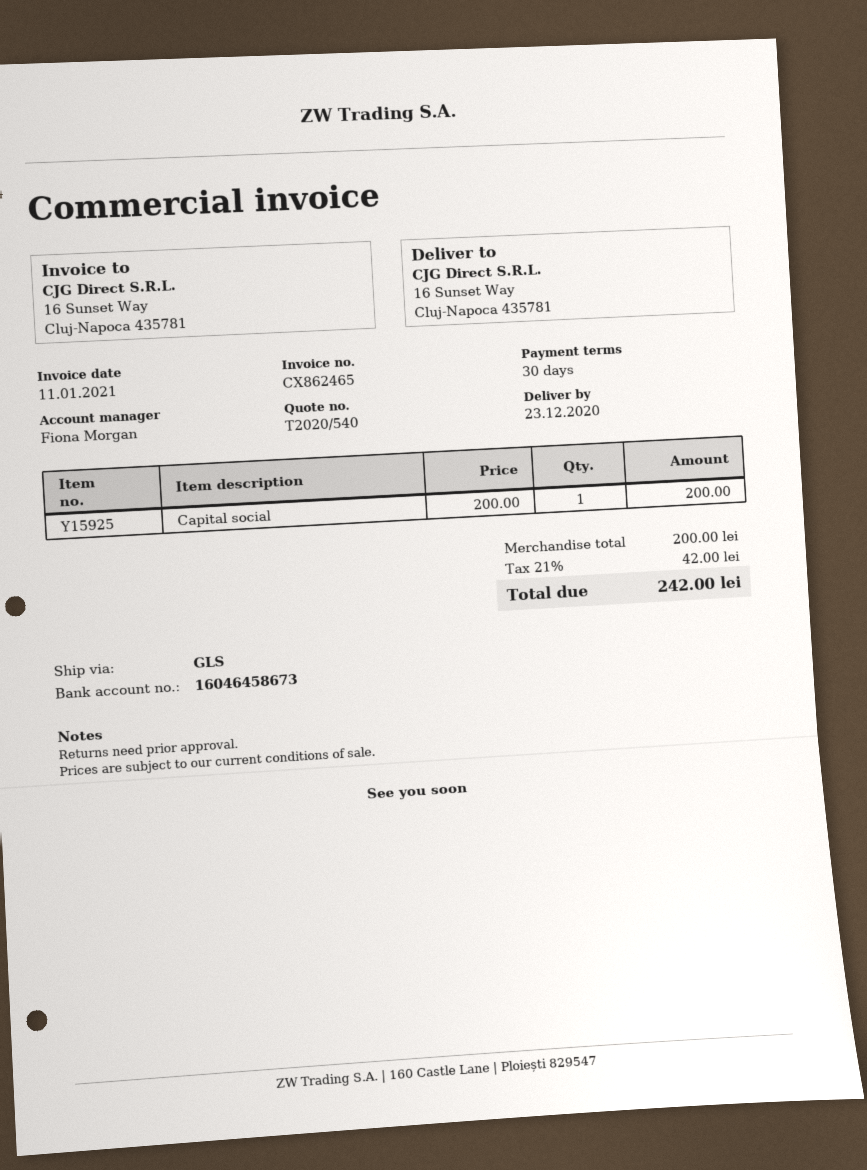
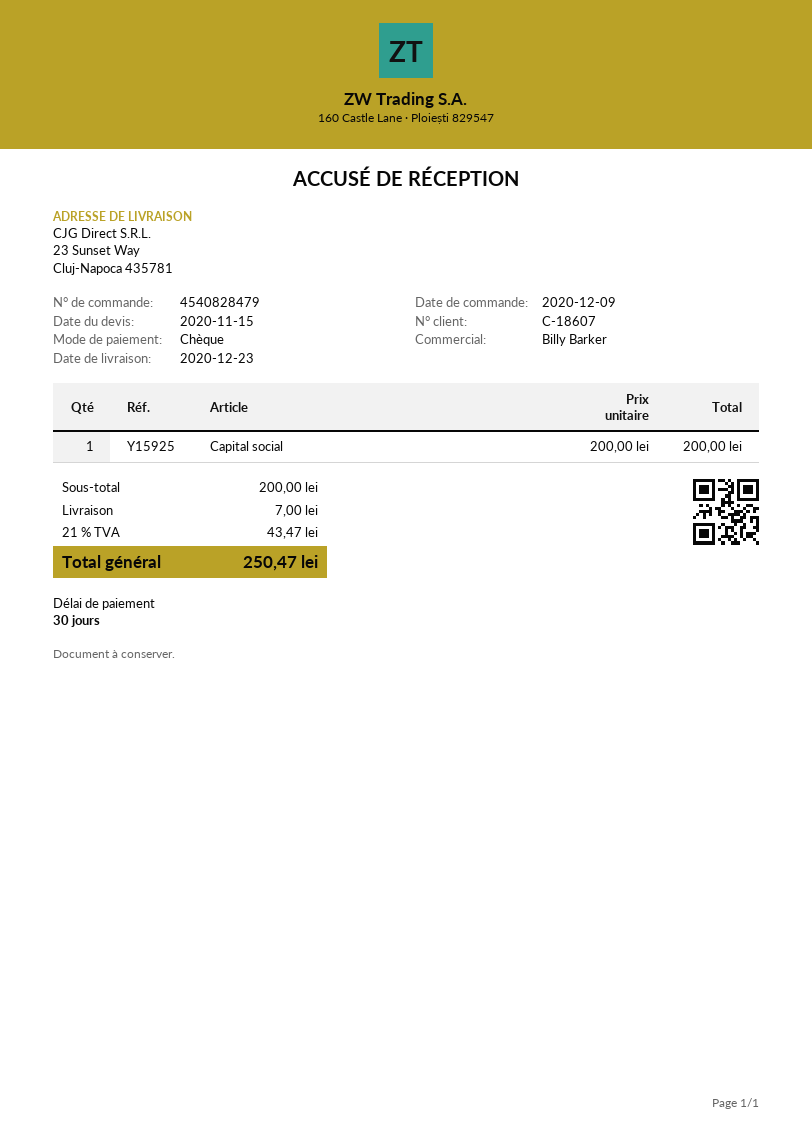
sales rep: Fiona Morgan -> Billy Barker
ship to: 16 Sunset Way, Cluj-Napoca 435781 -> 23 Sunset Way, Cluj-Napoca 435781
shipping: none -> 7.00
tax: 21% = 42.00 -> 21% = 43.47
total: 242.00 -> 250.47

